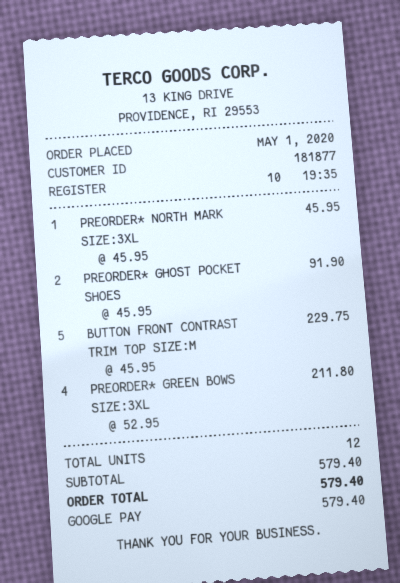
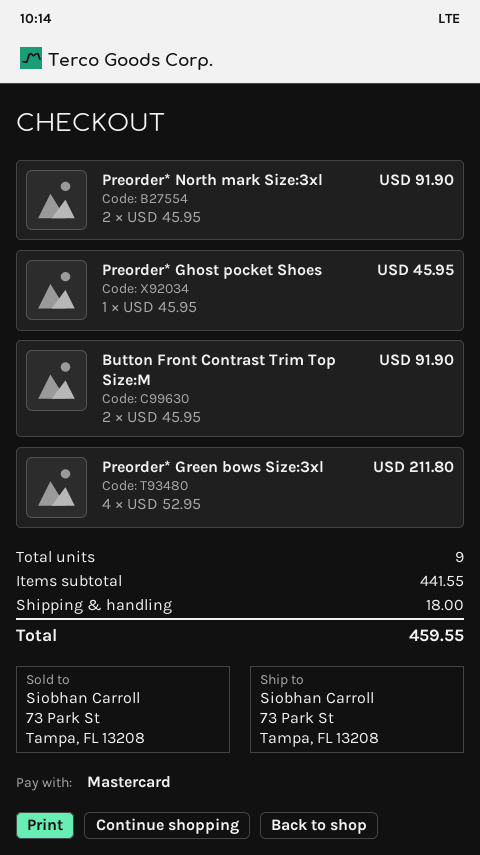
payment method: Google Pay -> Mastercard
PREORDER* NORTH MARK SIZE:3XL: 1 x 45.95 = 45.95 -> 2 x 45.95 = 91.90
PREORDER* GHOST POCKET SHOES: 2 x 45.95 = 91.90 -> 1 x 45.95 = 45.95
BUTTON FRONT CONTRAST TRIM TOP SIZE:M: 5 x 45.95 = 229.75 -> 2 x 45.95 = 91.90
total quantity: 12 -> 9
subtotal: 579.40 -> 441.55
shipping: none -> 18.00
total: 579.40 -> 459.55

